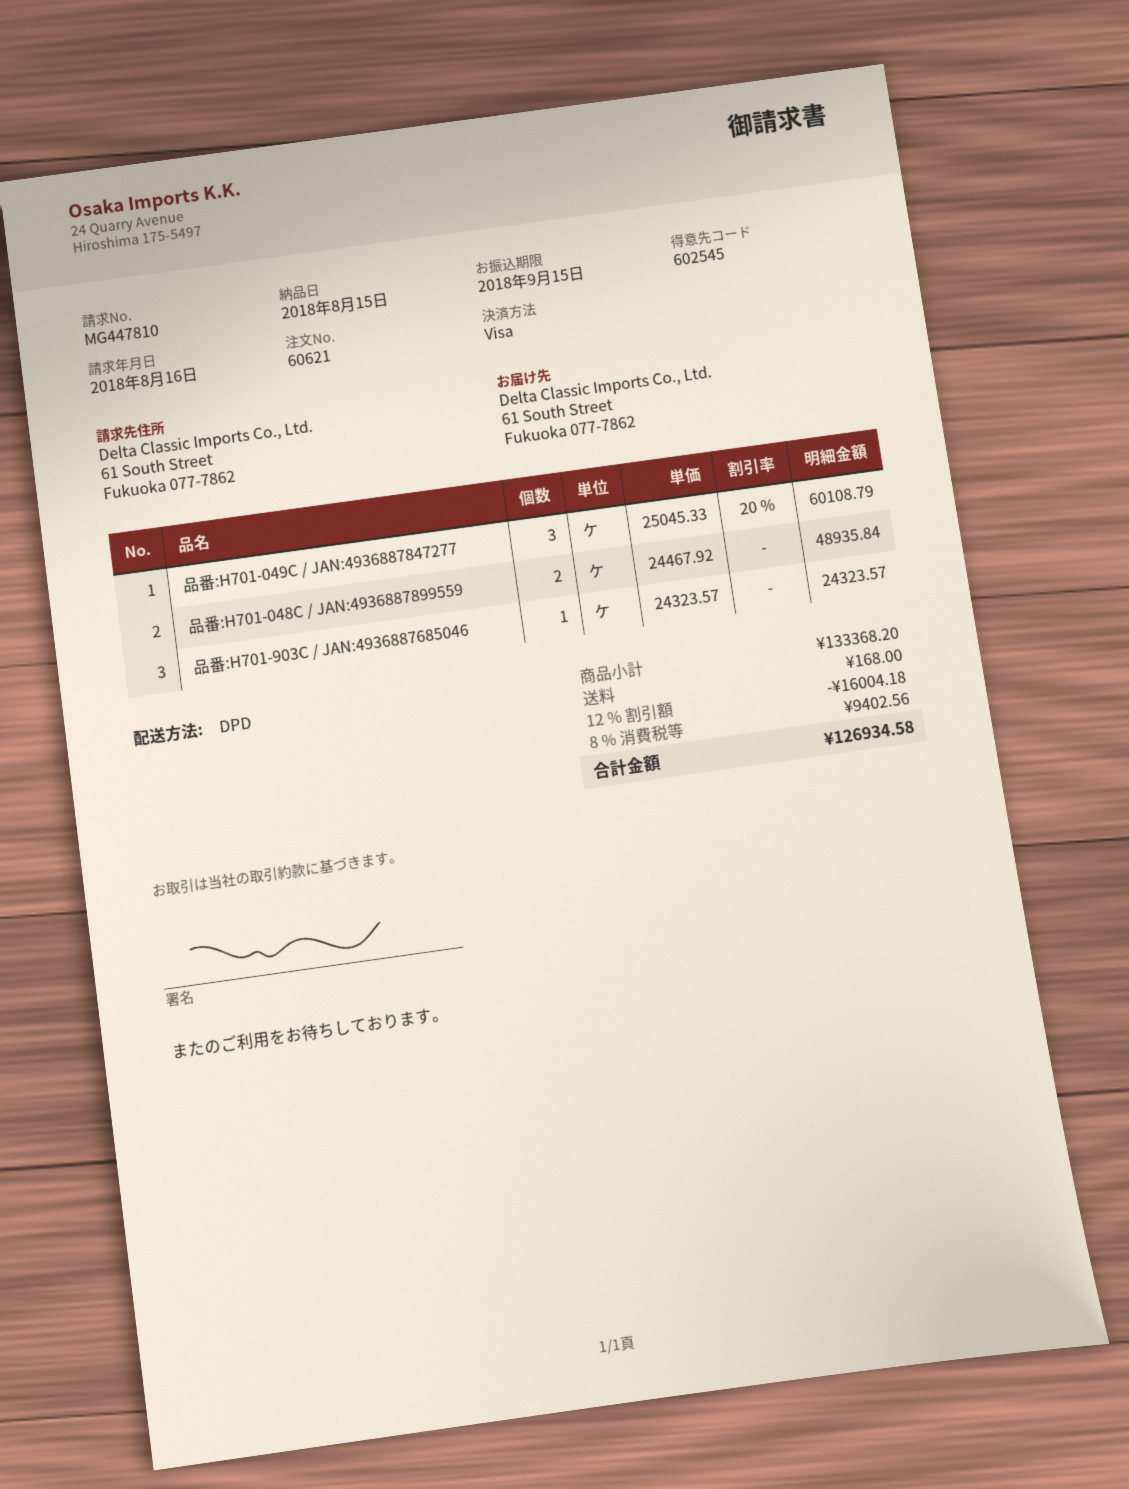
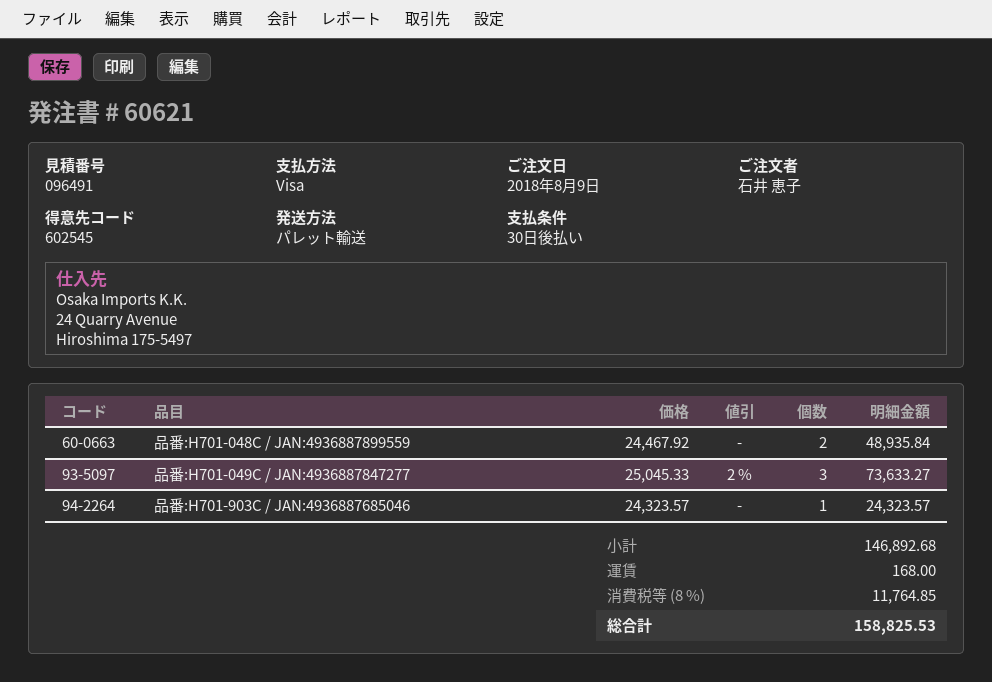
shipping method: DPD -> pallet freight
品番:H701-049C / JAN:4936887847277: 3 x 25045.33 - 20% = 60108.79 -> 3 x 25045.33 - 2% = 73633.27
subtotal: 133368.20 -> 146892.68
discount: 12% = 16004.18 -> none
tax: 8% = 9402.56 -> 8% = 11764.85
total: 126934.58 -> 158825.53

